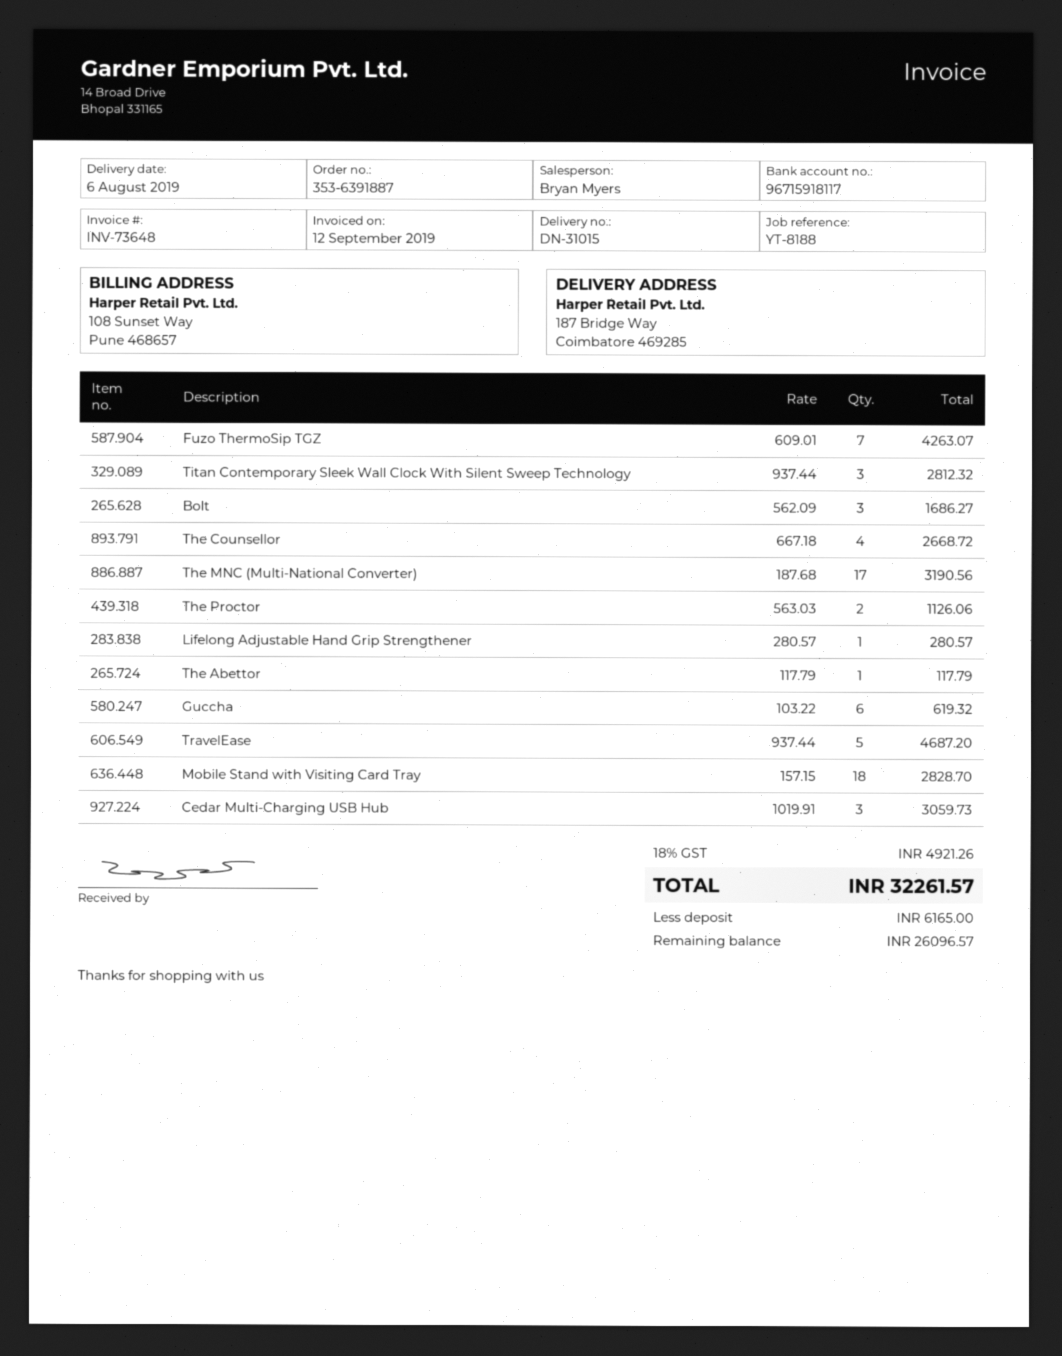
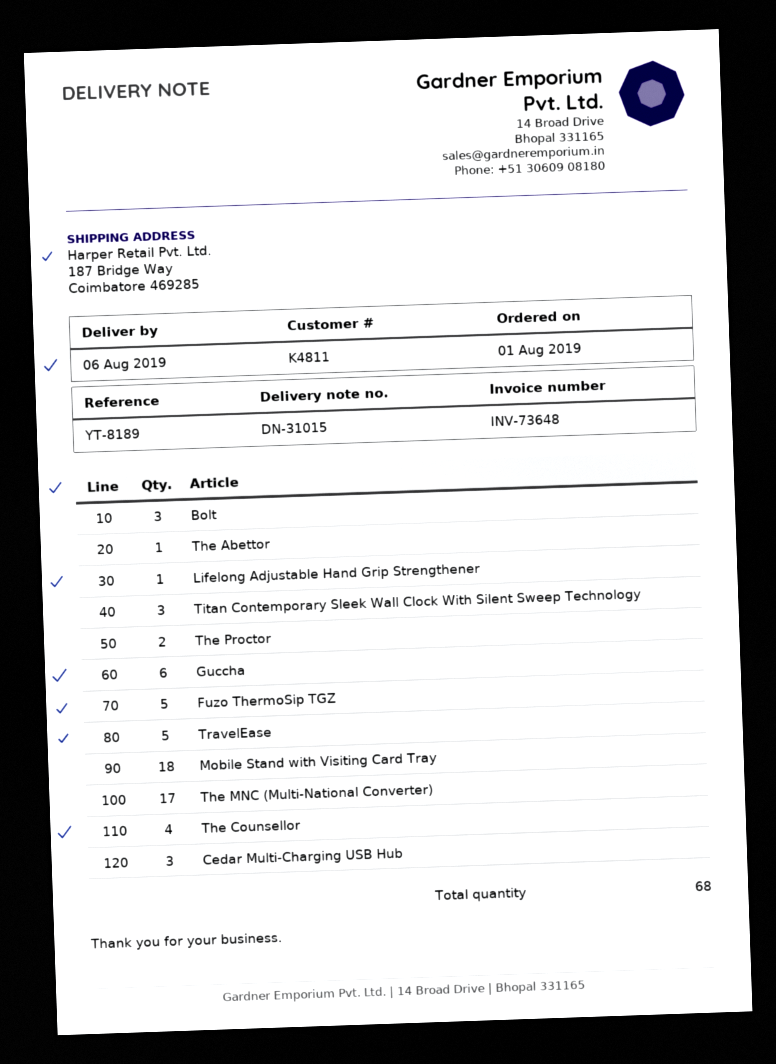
reference: YT-8188 -> YT-8189
Fuzo ThermoSip TGZ: 7 -> 5

